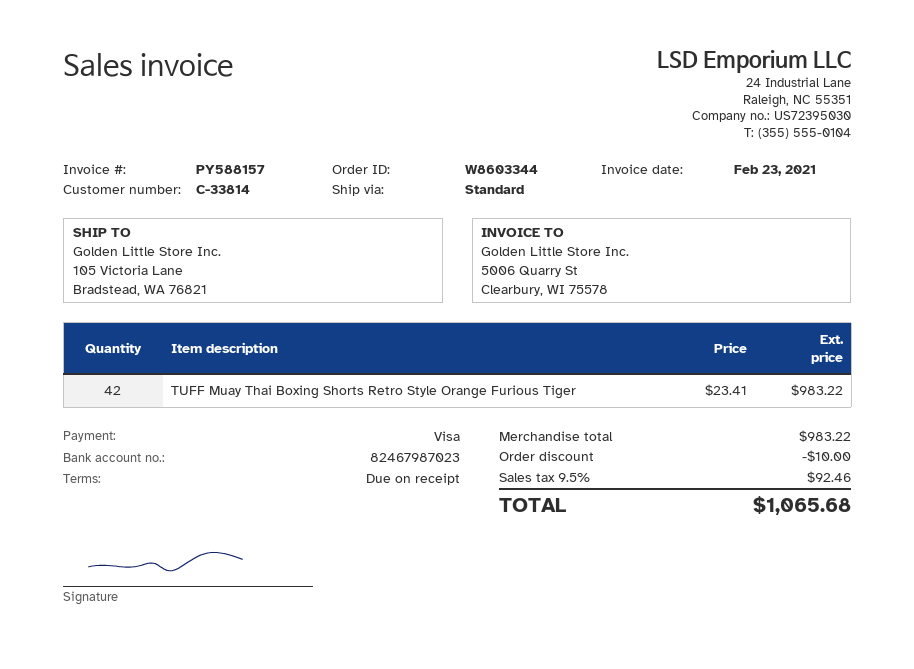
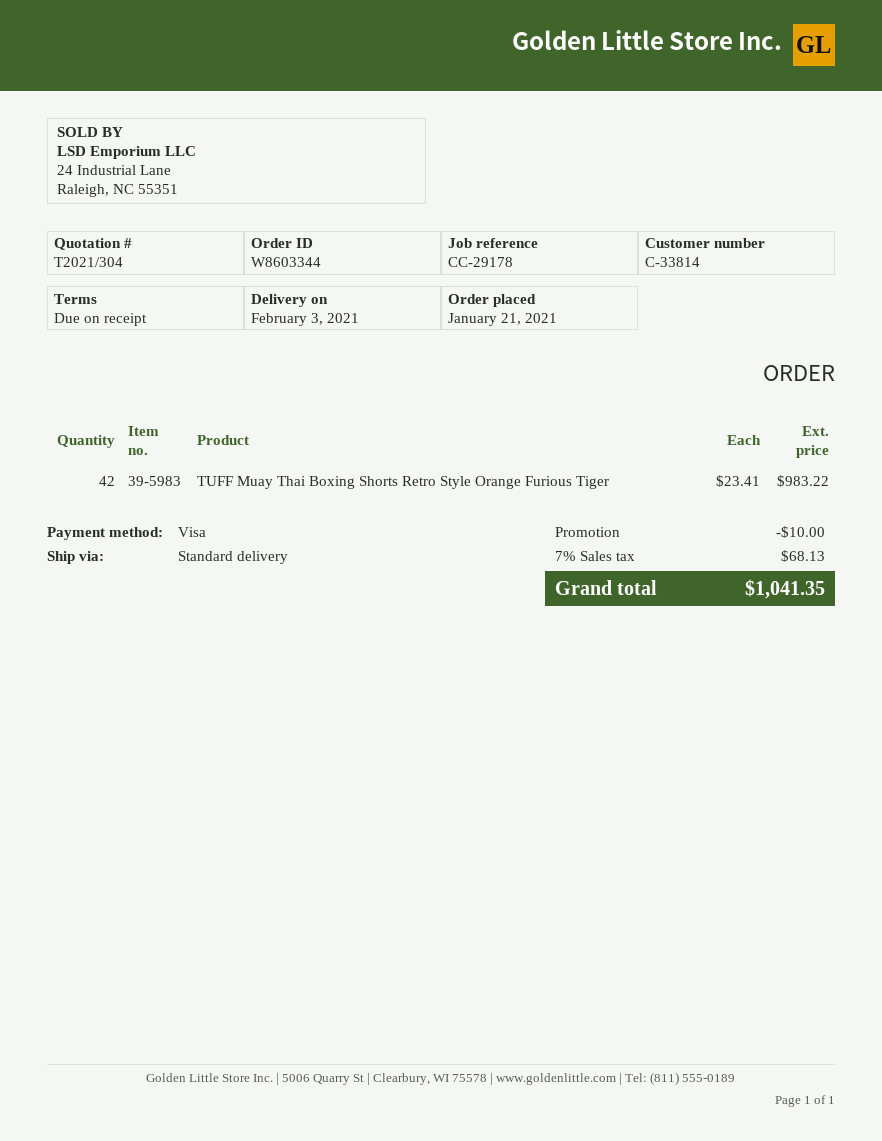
tax: 9.5% = 92.46 -> 7% = 68.13
total: 1065.68 -> 1041.35

